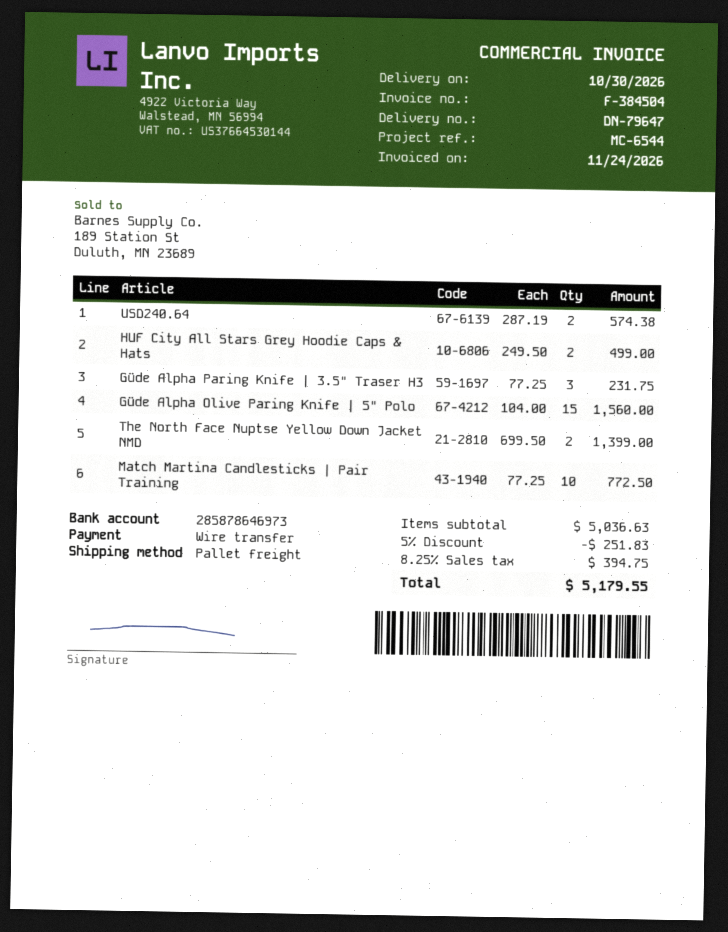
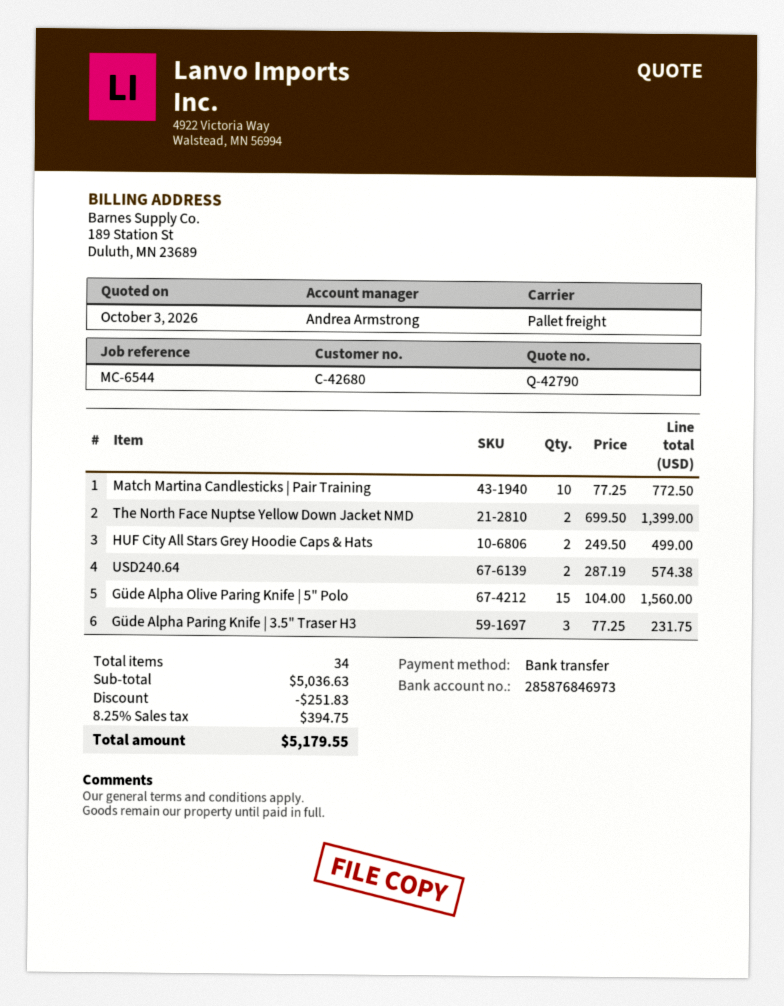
bank account: 285878646973 -> 285876846973

